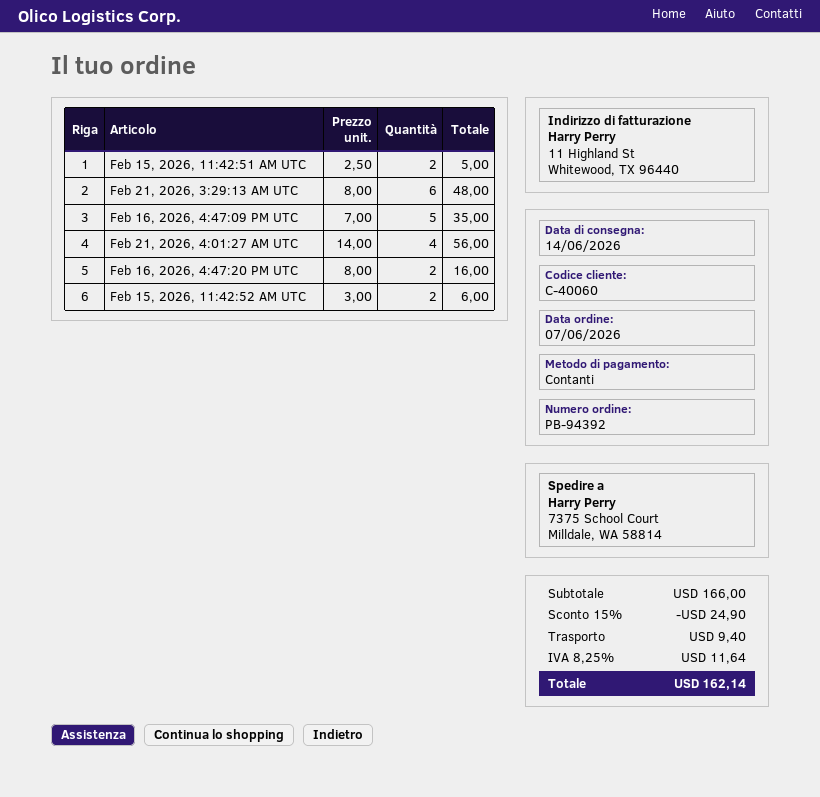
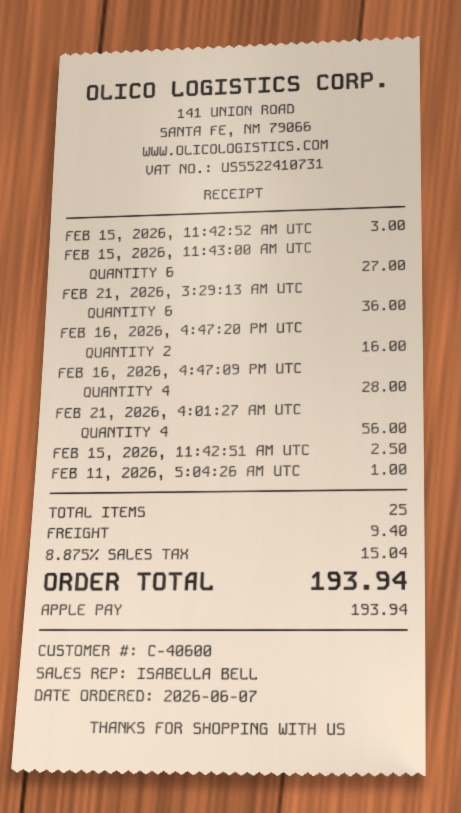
customer number: C-40060 -> C-40600
payment method: cash -> Apple Pay
Feb 15, 2026, 11:42:51 AM UTC: 2 for 5.00 -> 1 for 2.50
Feb 21, 2026, 3:29:13 AM UTC: 6 for 48.00 -> 6 for 36.00
Feb 16, 2026, 4:47:09 PM UTC: 5 for 35.00 -> 4 for 28.00
Feb 15, 2026, 11:42:52 AM UTC: 2 for 6.00 -> 1 for 3.00
FEB 15, 2026, 11:43:00 AM UTC: none -> 6 for 27.00
FEB 11, 2026, 5:04:26 AM UTC: none -> 1 for 1.00
discount: 15% = 24.90 -> none
tax: 8.25% = 11.64 -> 8.875% = 15.04
total: 162.14 -> 193.94

